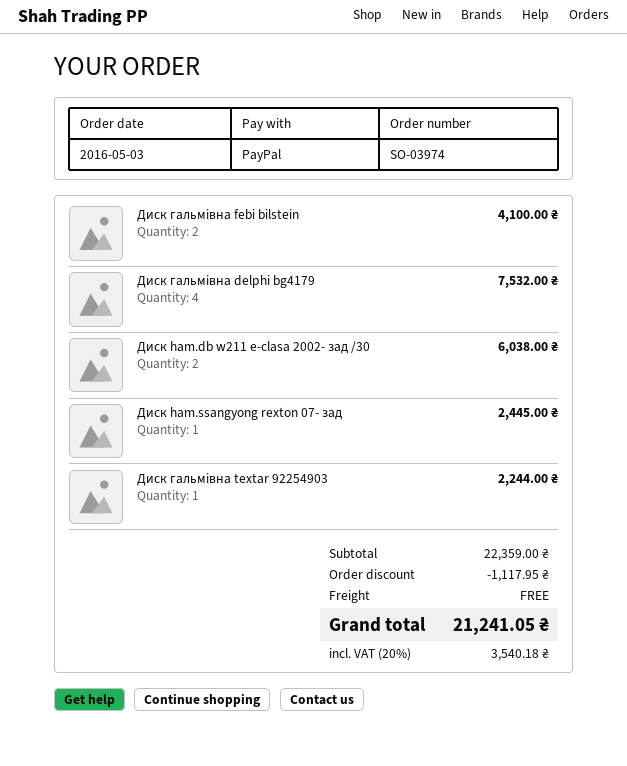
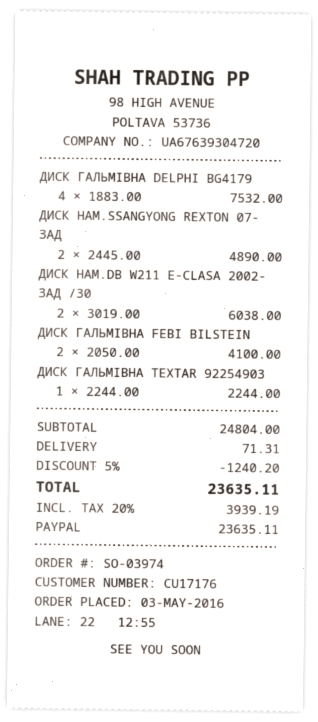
Диск ham.ssangyong rexton 07- зад: 1 for 2445.00 -> 2 for 4890.00
subtotal: 22359.00 -> 24804.00
discount: 1117.95 -> 1240.20
shipping: 0.00 -> 71.31
tax: 20% = 3540.18 -> 20% = 3939.19
total: 21241.05 -> 23635.11

